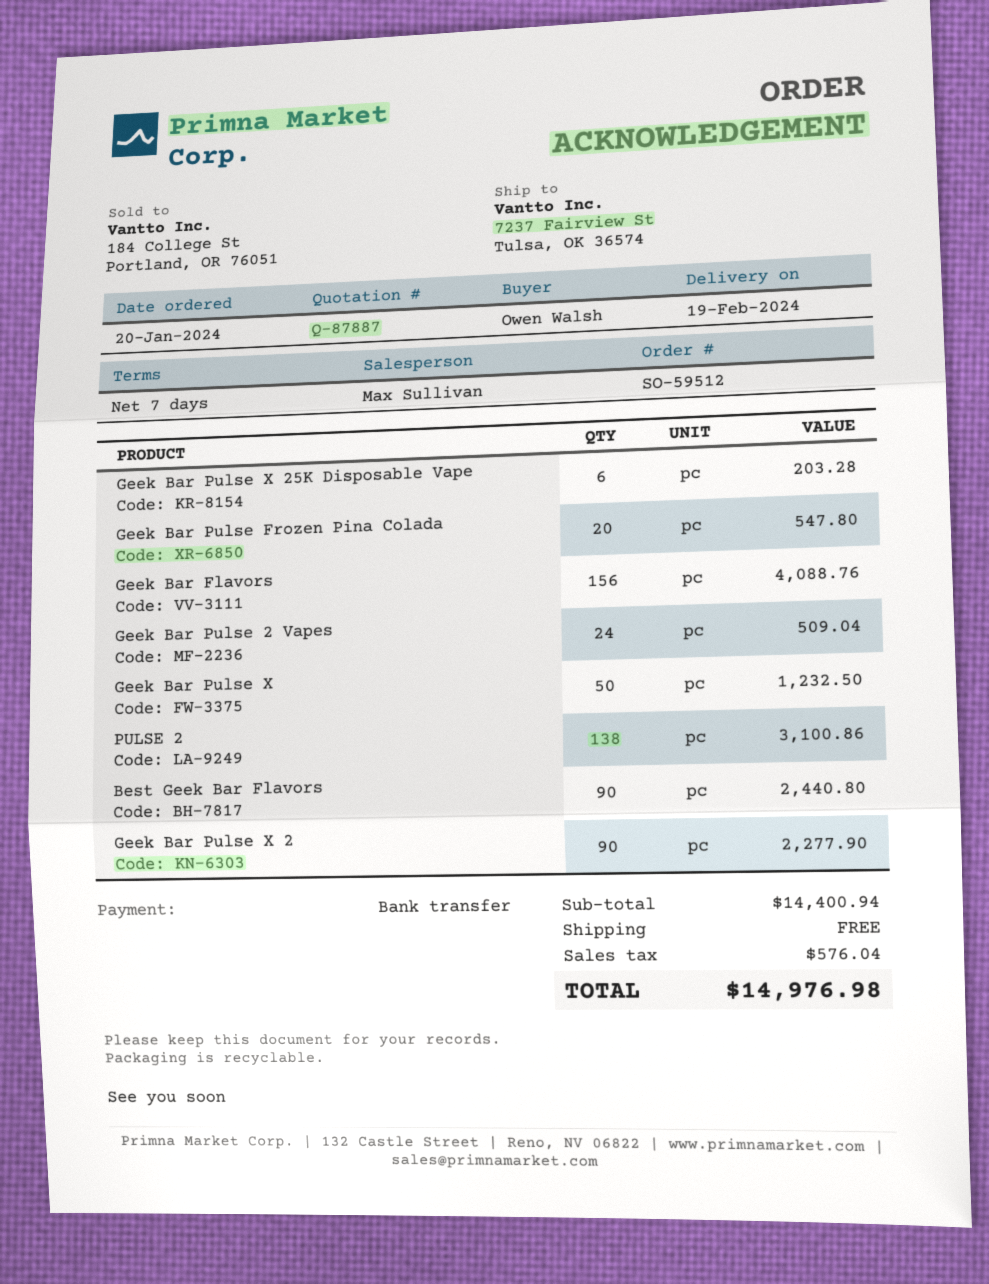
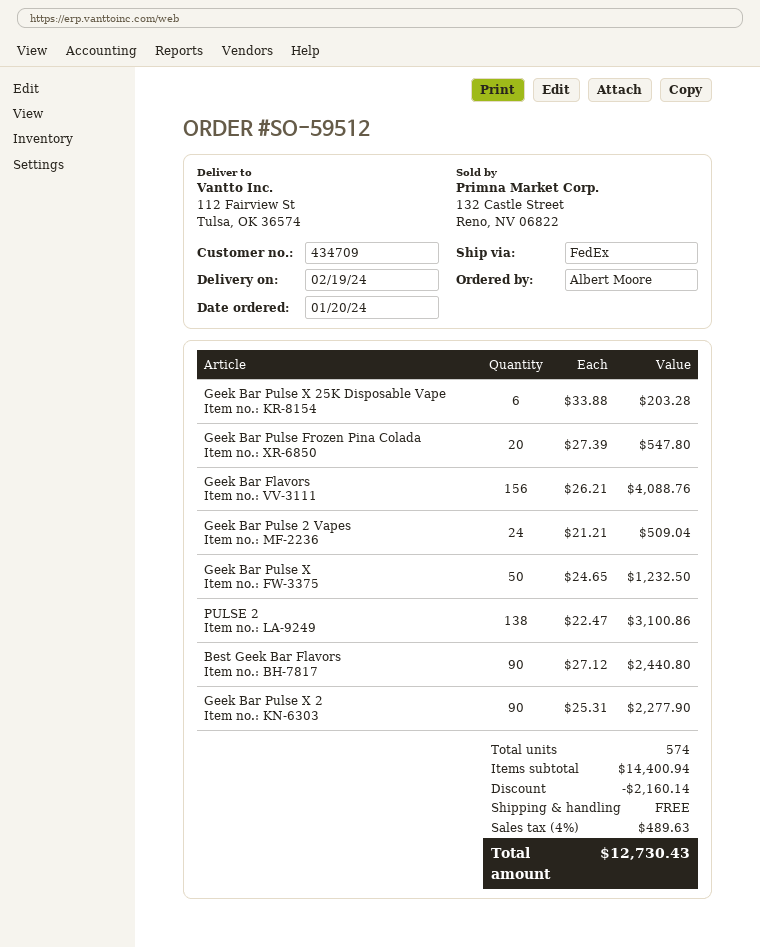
ordered by: Owen Walsh -> Albert Moore
ship to: 7237 Fairview St, Tulsa, OK 36574 -> 112 Fairview St, Tulsa, OK 36574
discount: none -> 2160.14
tax: 576.04 -> 489.63
total: 14976.98 -> 12730.43

